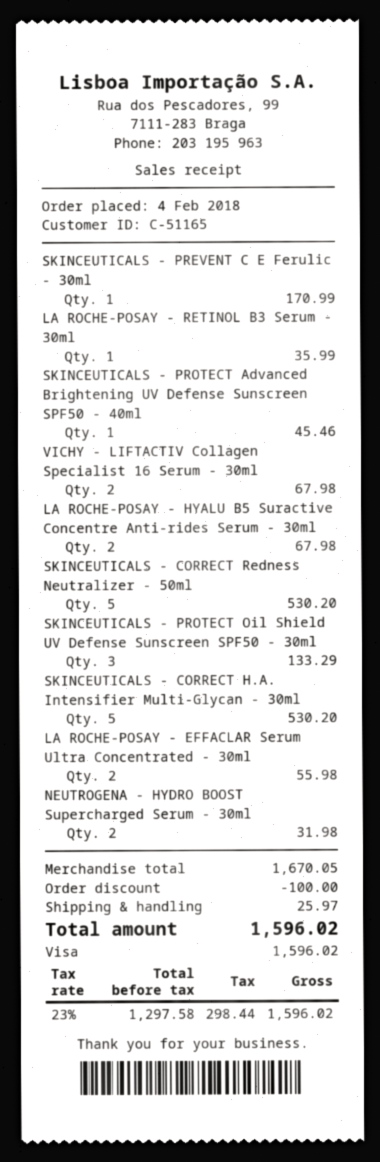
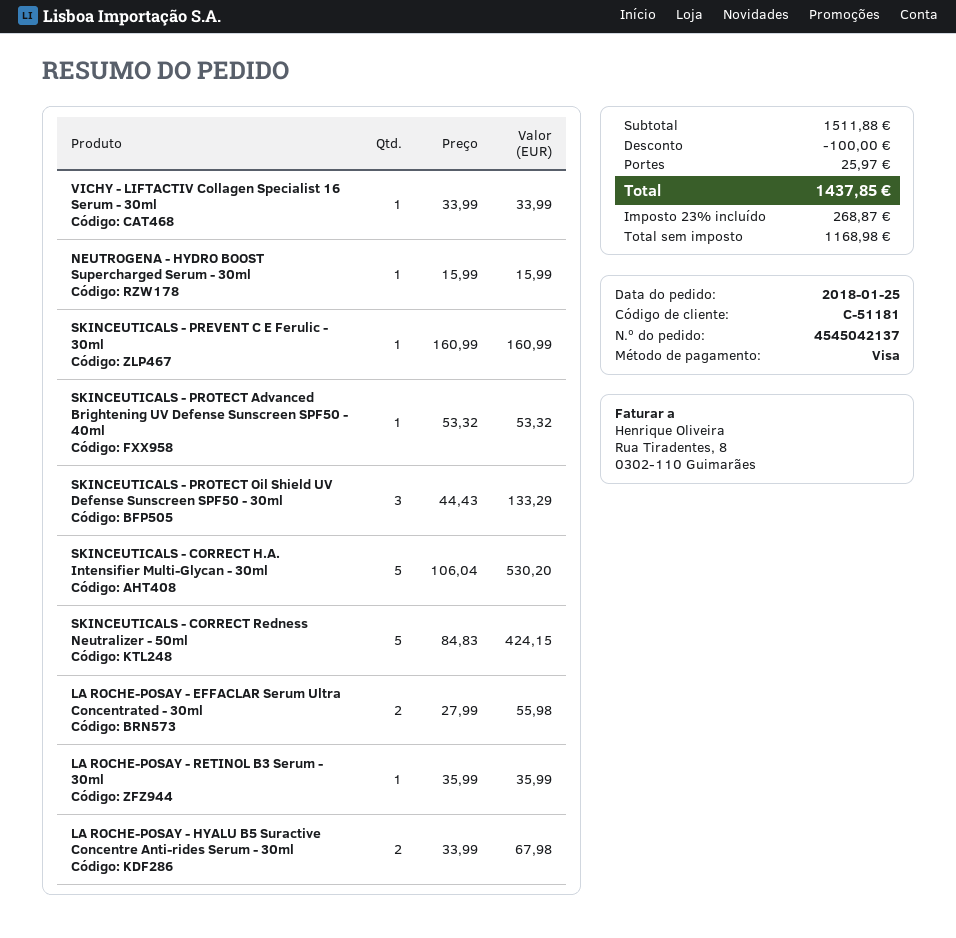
order date: 2018-02-04 -> 2018-01-25
customer number: C-51165 -> C-51181
SKINCEUTICALS - PREVENT C E Ferulic - 30ml: 1 for 170.99 -> 1 for 160.99
SKINCEUTICALS - PROTECT Advanced Brightening UV Defense Sunscreen SPF50 - 40ml: 1 for 45.46 -> 1 for 53.32
VICHY - LIFTACTIV Collagen Specialist 16 Serum - 30ml: 2 for 67.98 -> 1 for 33.99
SKINCEUTICALS - CORRECT Redness Neutralizer - 50ml: 5 for 530.20 -> 5 for 424.15
NEUTROGENA - HYDRO BOOST Supercharged Serum - 30ml: 2 for 31.98 -> 1 for 15.99
subtotal: 1670.05 -> 1511.88
net: 1297.58 -> 1168.98
tax: 23% = 298.44 -> 23% = 268.87
total: 1596.02 -> 1437.85

